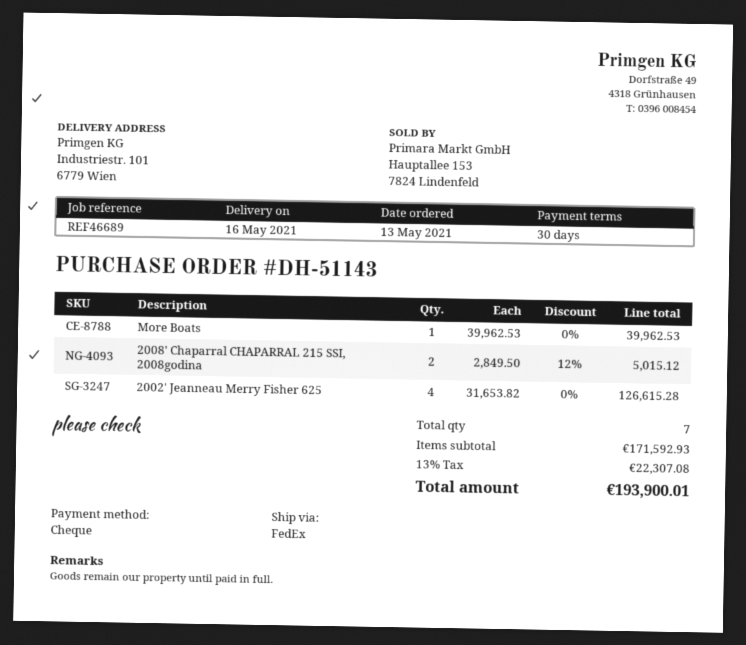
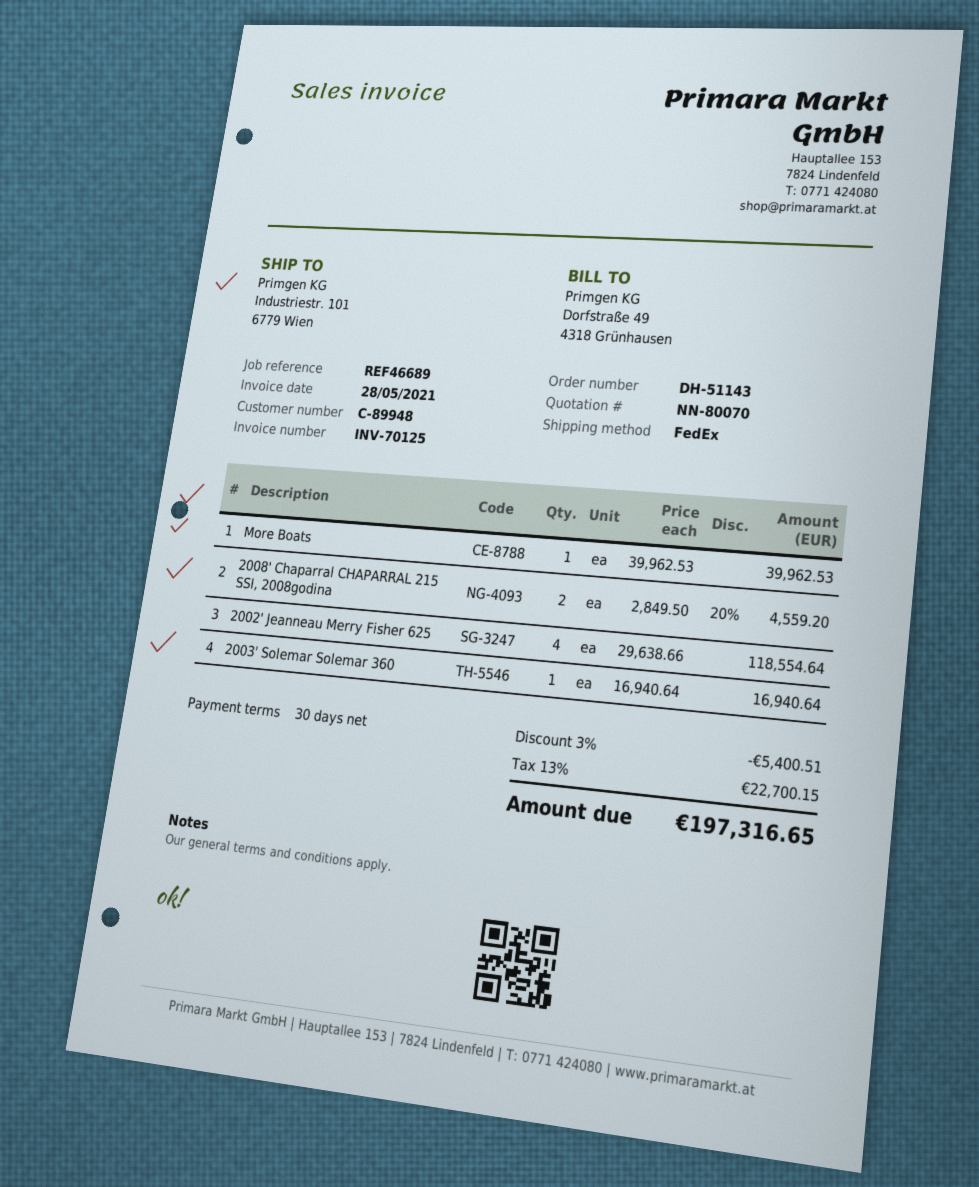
2008' Chaparral CHAPARRAL 215 SSI, 2008godina: 2 x 2849.50 - 12% = 5015.12 -> 2 x 2849.50 - 20% = 4559.20
2002' Jeanneau Merry Fisher 625: 4 x 31653.82 = 126615.28 -> 4 x 29638.66 = 118554.64
2003' Solemar Solemar 360: none -> 1 x 16940.64 = 16940.64
discount: none -> 3% = 5400.51
tax: 13% = 22307.08 -> 13% = 22700.15
total: 193900.01 -> 197316.65

